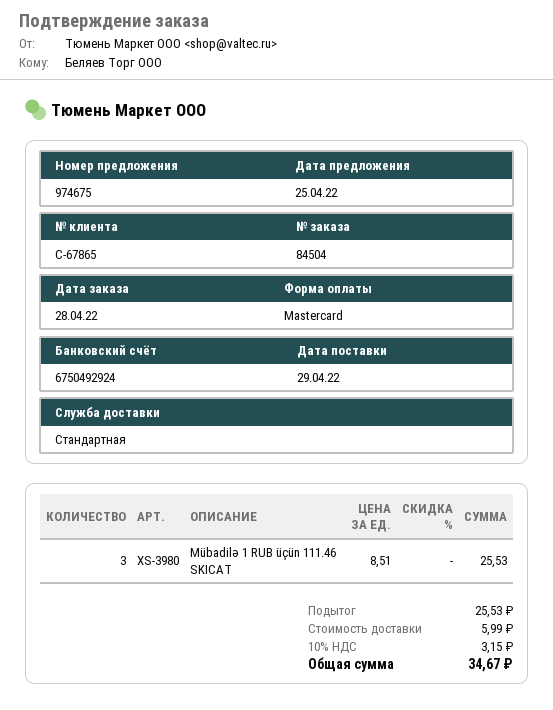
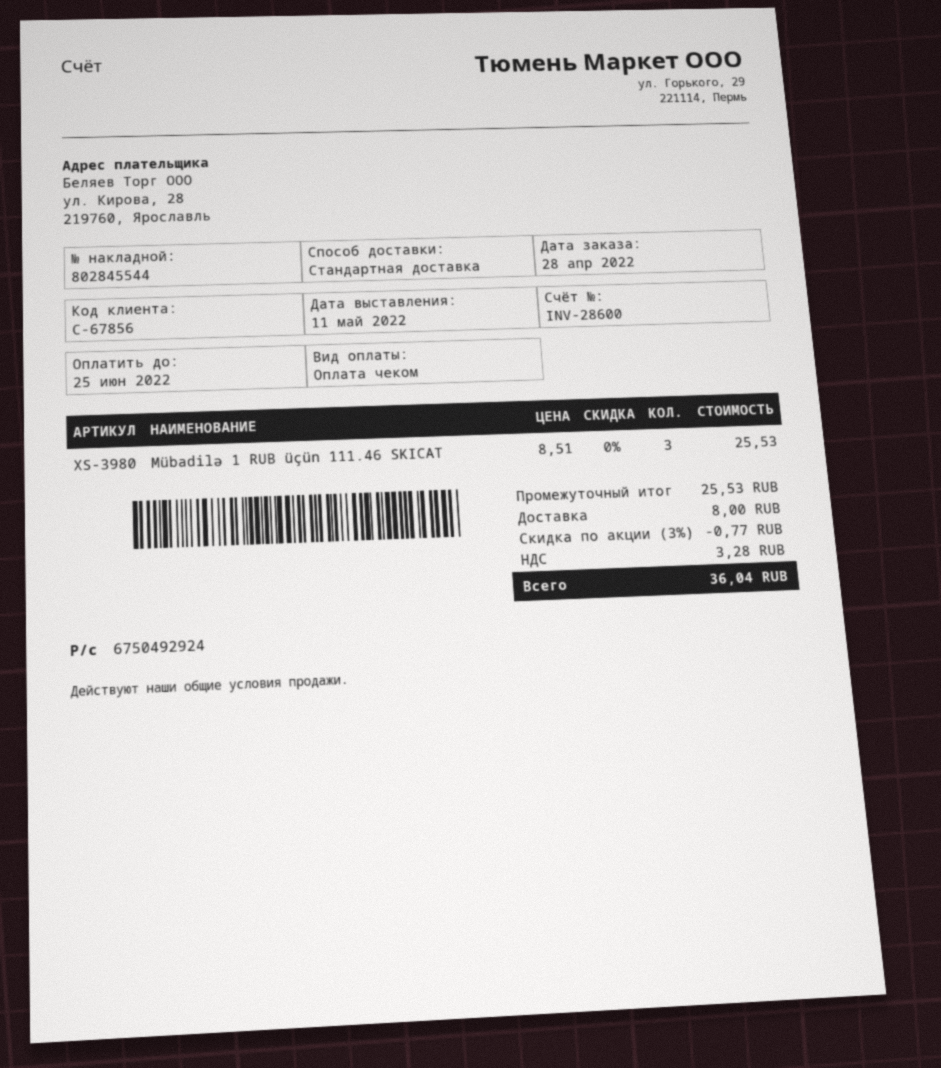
customer number: C-67865 -> C-67856
payment method: Mastercard -> cheque
discount: none -> 3% = 0.77
shipping: 5.99 -> 8.00
tax: 3.15 -> 3.28
total: 34.67 -> 36.04

